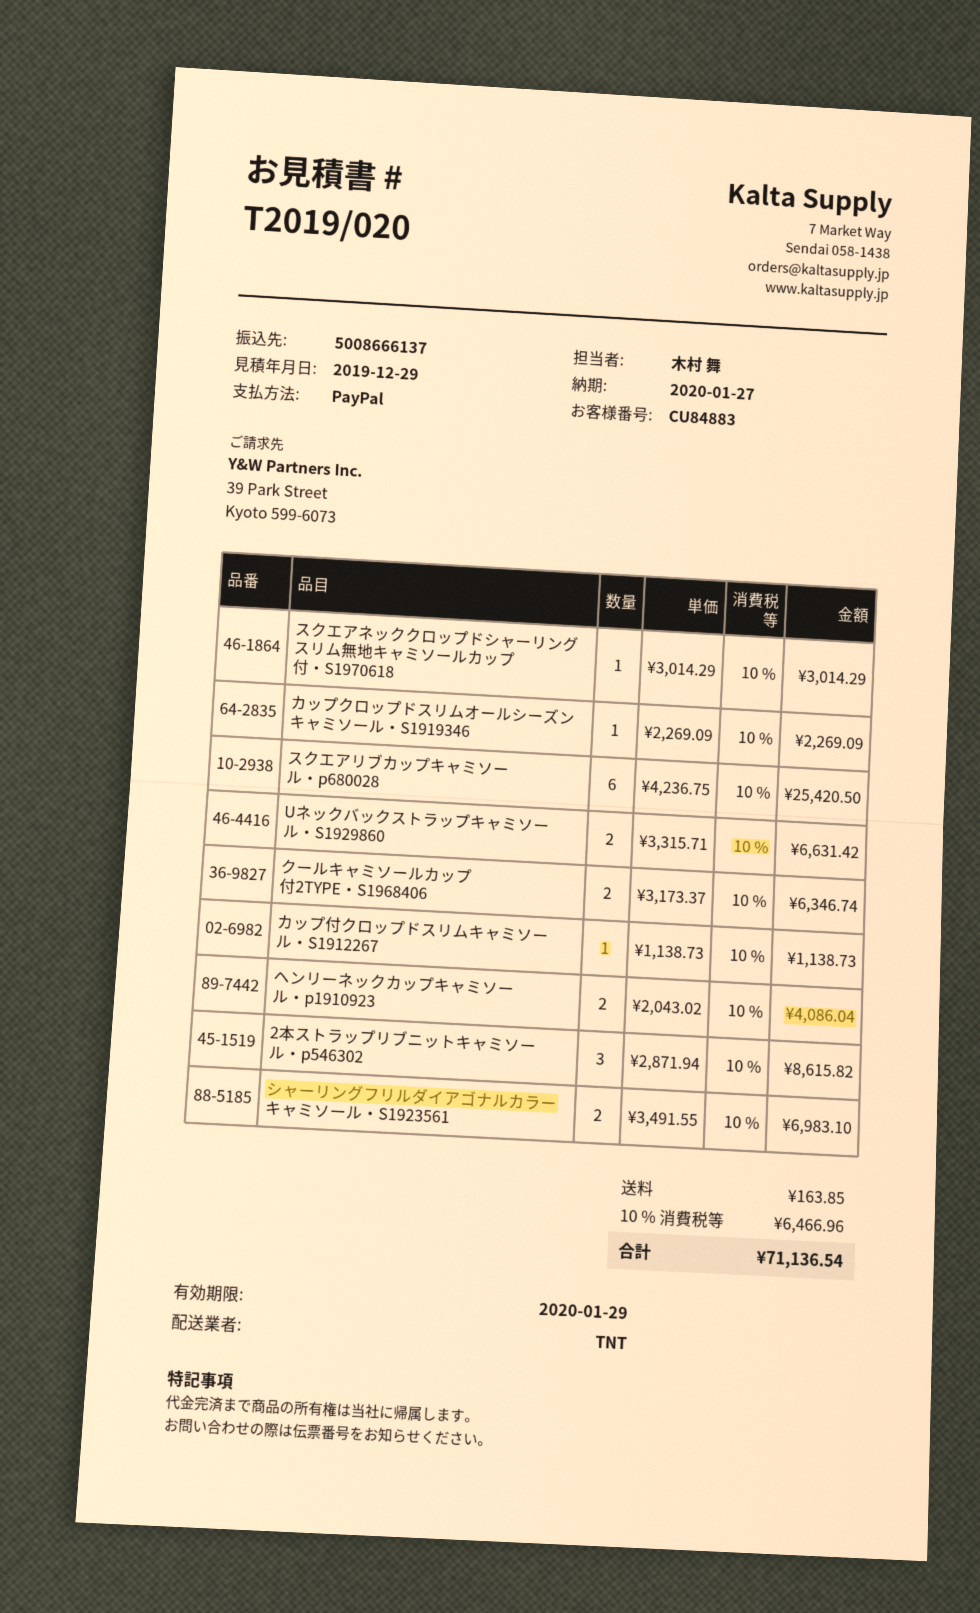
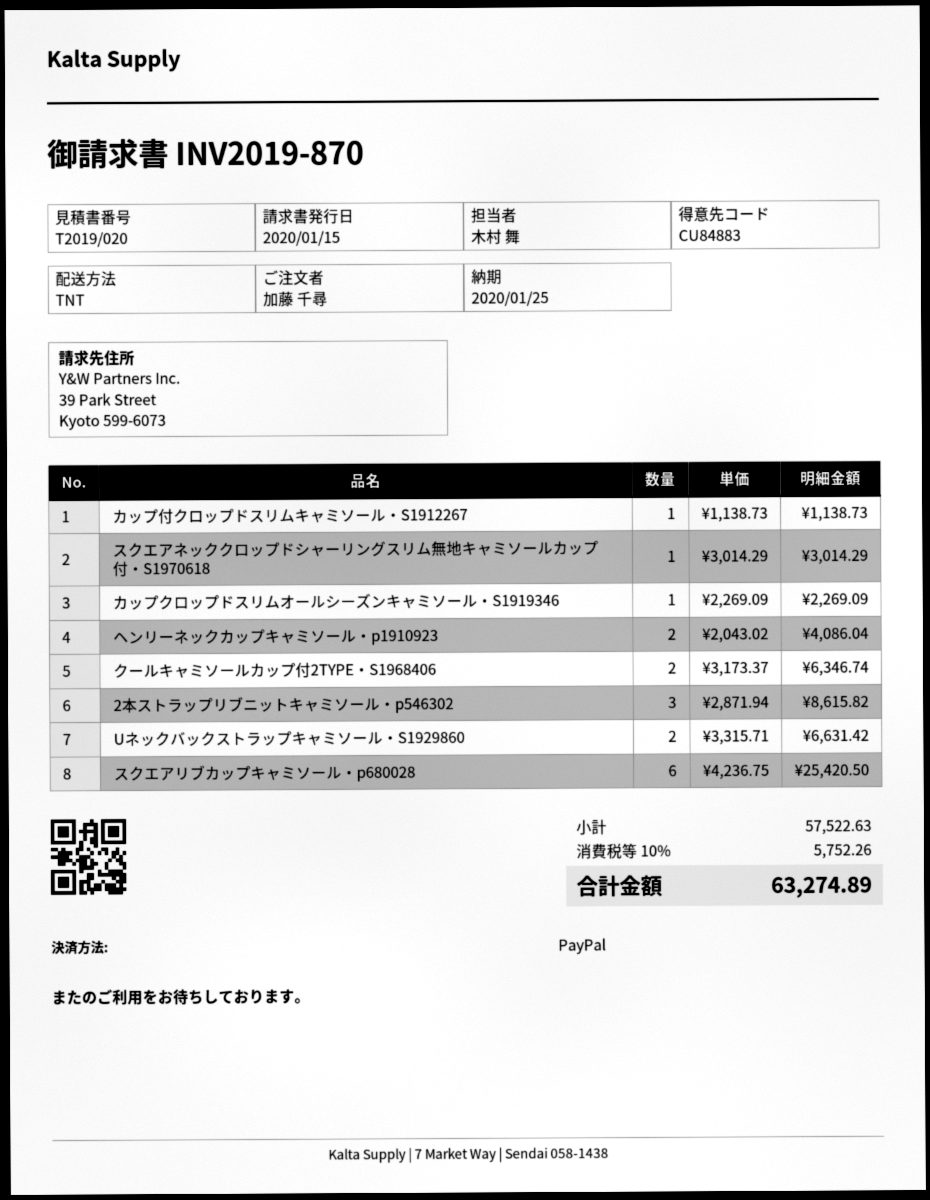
delivery date: 2020-01-27 -> 2020-01-25
シャーリングフリルダイアゴナルカラーキャミソール・S1923561: 2 x 3491.55 = 6983.10 -> none
shipping: 163.85 -> none
tax: 10% = 6466.96 -> 10% = 5752.26
total: 71136.54 -> 63274.89

